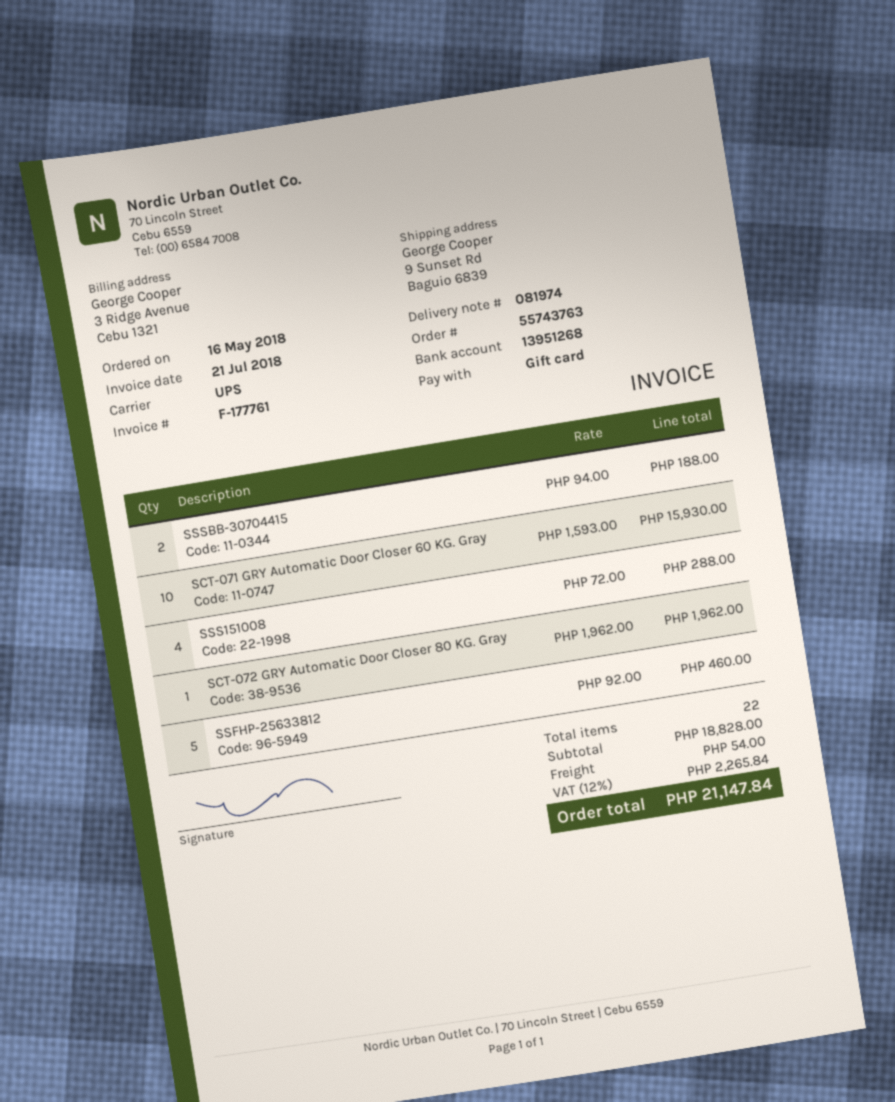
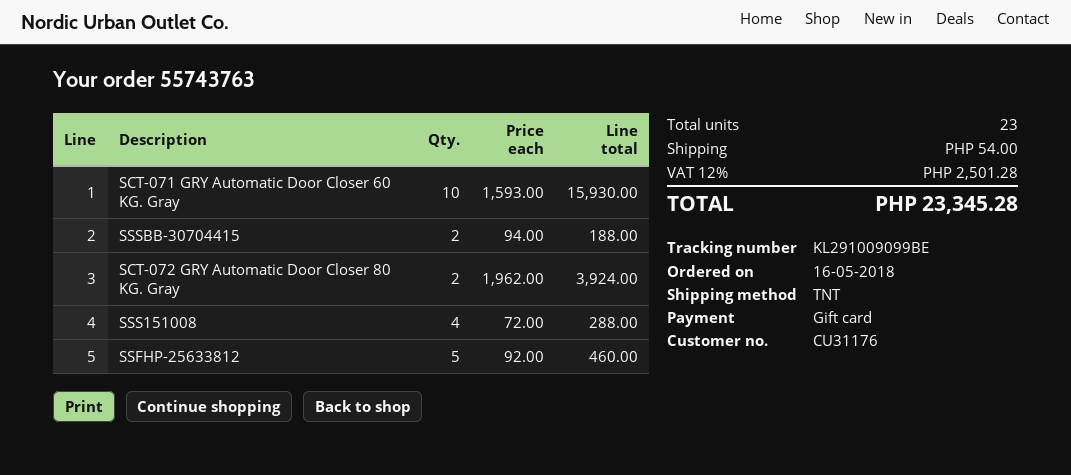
shipping method: UPS -> TNT
SCT-072 GRY Automatic Door Closer 80 KG. Gray: 1 x 1962.00 = 1962.00 -> 2 x 1962.00 = 3924.00
total quantity: 22 -> 23
tax: 12% = 2265.84 -> 12% = 2501.28
total: 21147.84 -> 23345.28

